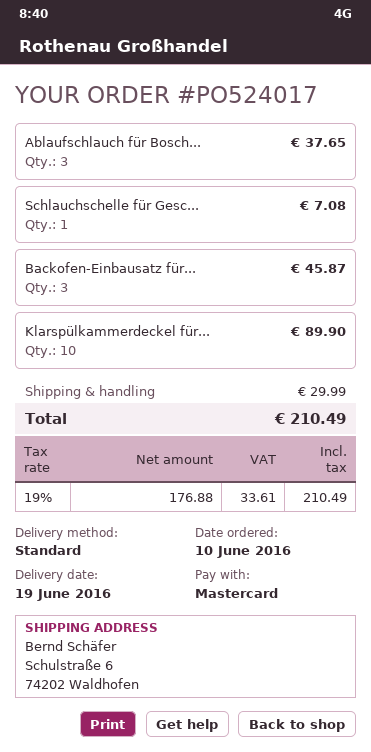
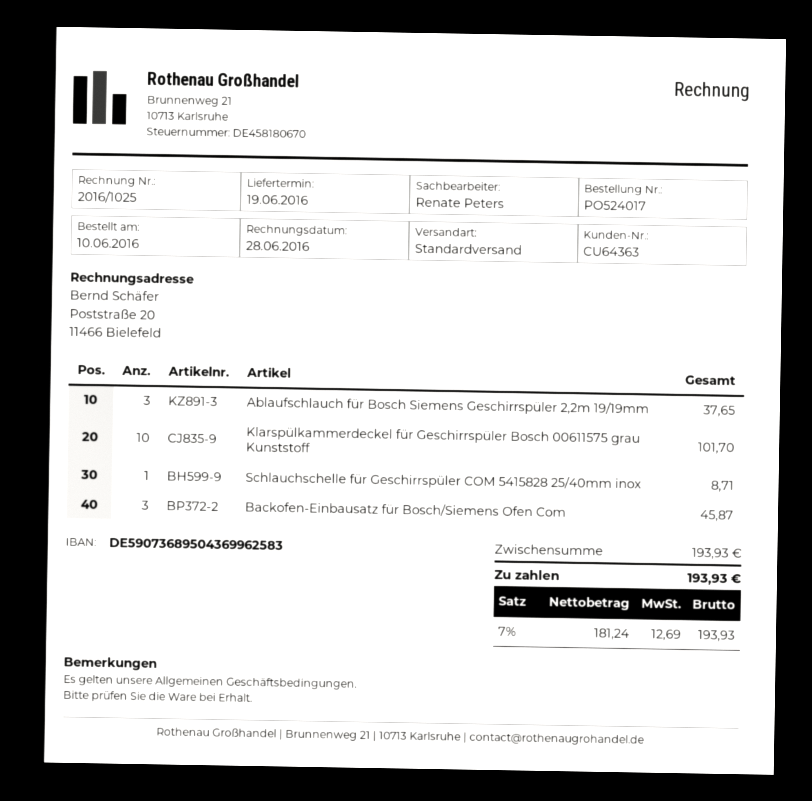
Schlauchschelle für Gesc...: 1 for 7.08 -> 1 for 8.71
Klarspülkammerdeckel für...: 10 for 89.90 -> 10 for 101.70
shipping: 29.99 -> none
net: 176.88 -> 181.24
tax: 19% = 33.61 -> 7% = 12.69
total: 210.49 -> 193.93

